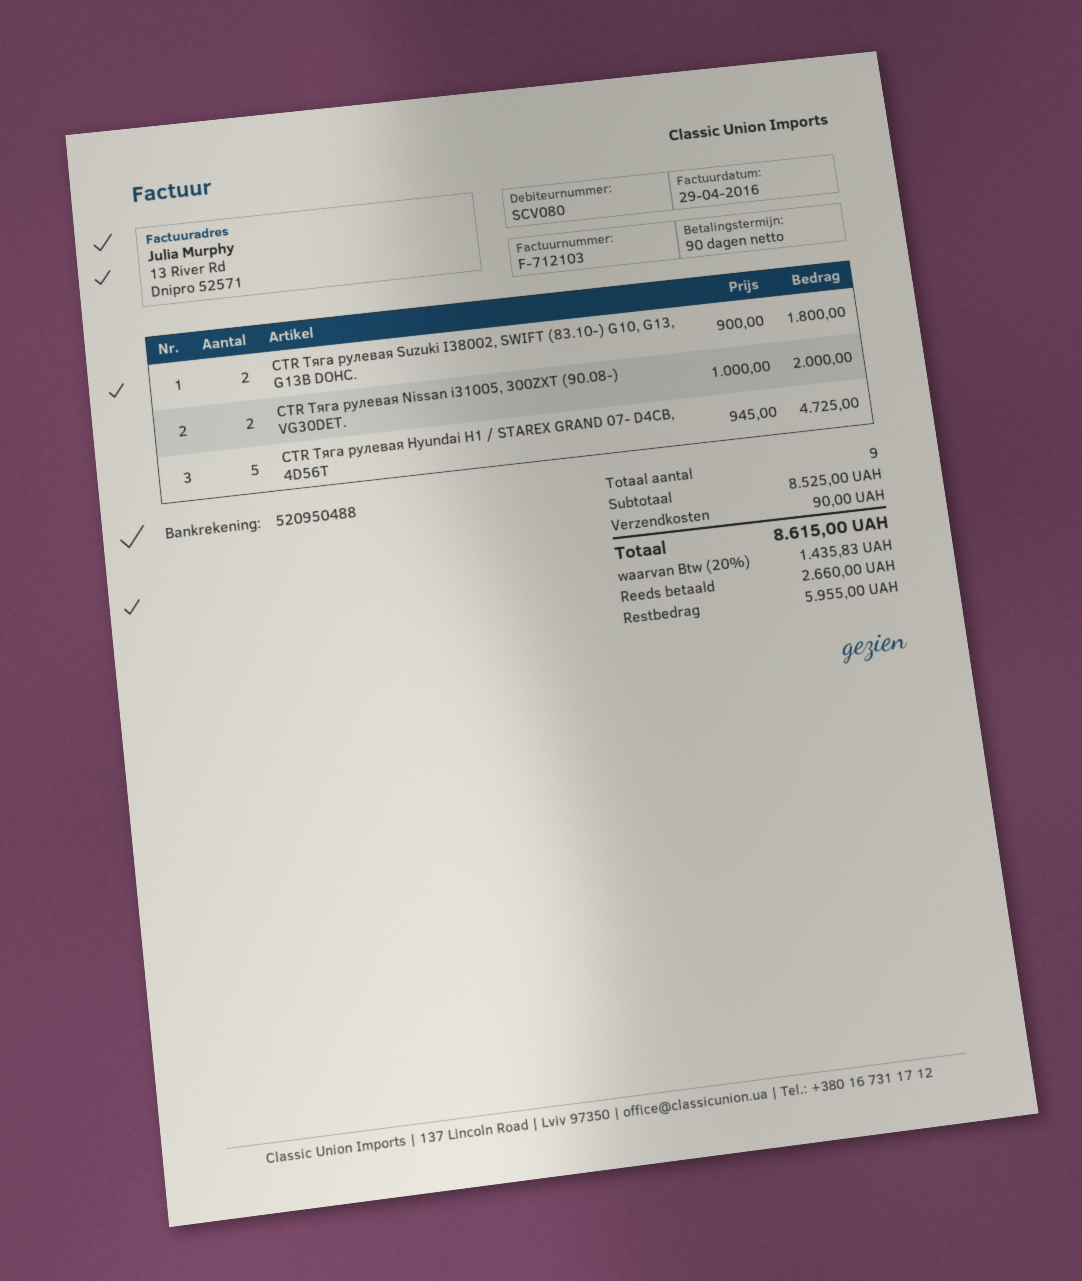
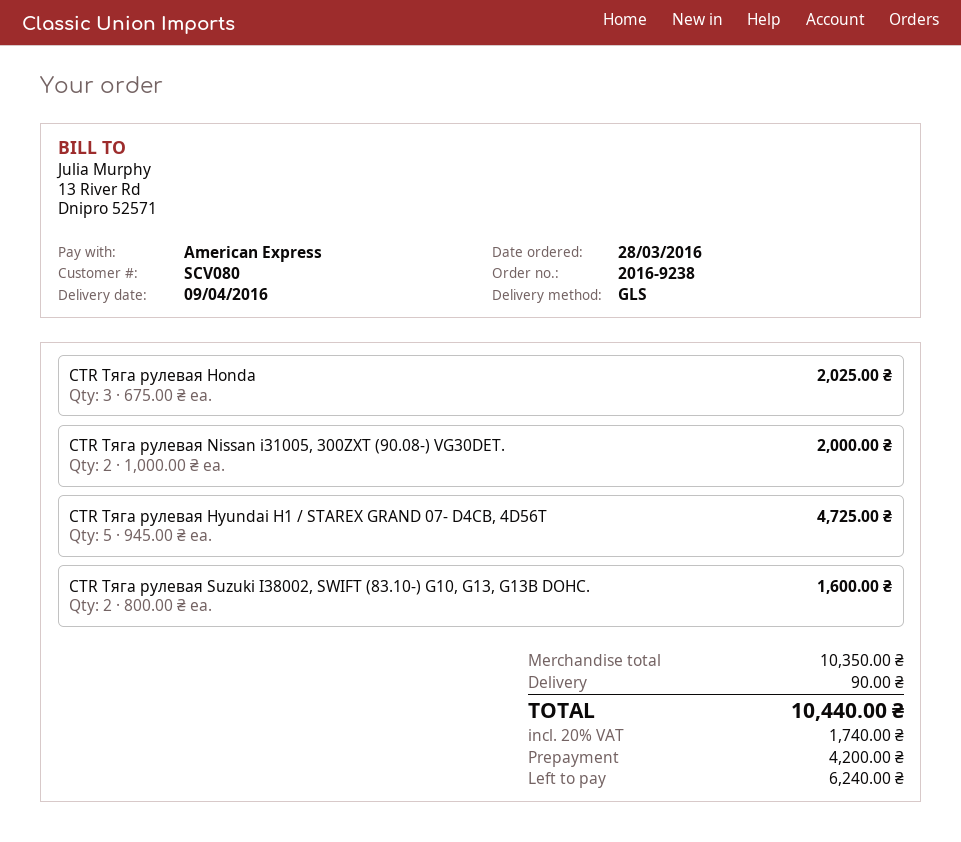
CTR Тяга рулевая Suzuki I38002, SWIFT (83.10-) G10, G13, G13B DOHC.: 2 x 900.00 = 1800.00 -> 2 x 800.00 = 1600.00
CTR Тяга рулевая Honda: none -> 3 x 675.00 = 2025.00
subtotal: 8525.00 -> 10350.00
tax: 20% = 1435.83 -> 20% = 1740.00
total: 8615.00 -> 10440.00
deposit: 2660.00 -> 4200.00
balance: 5955.00 -> 6240.00

